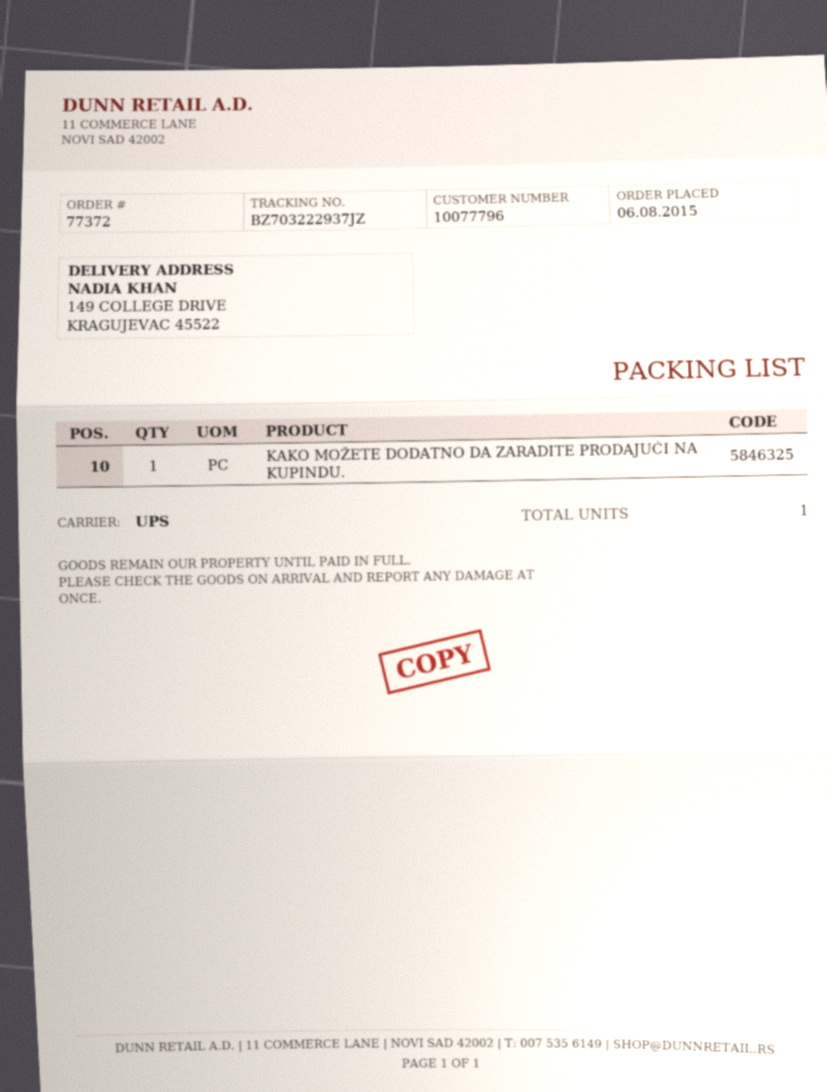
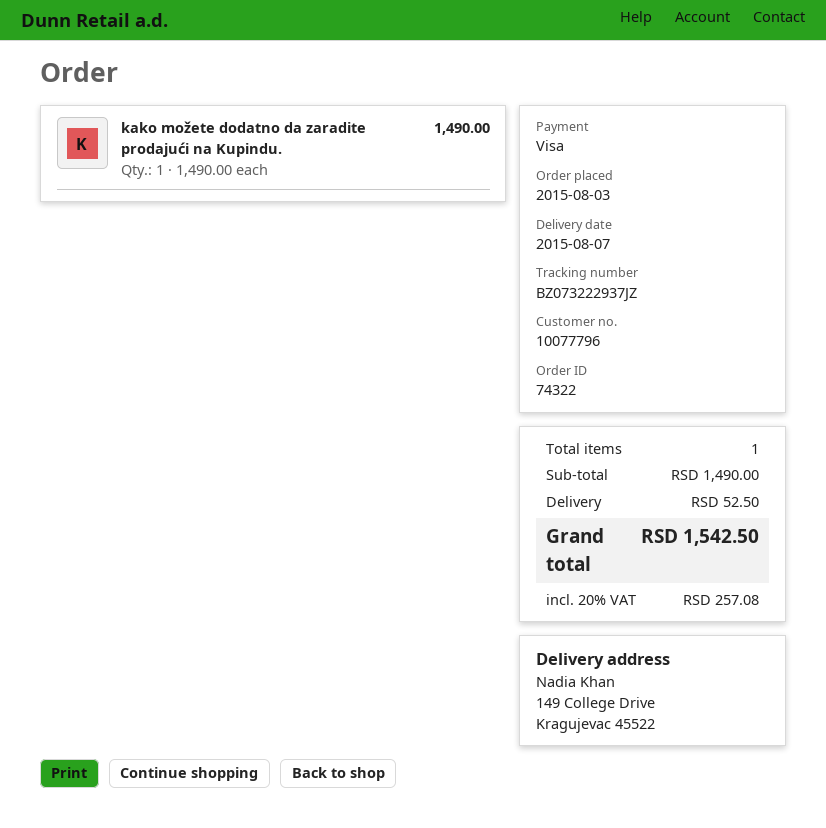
order number: 77372 -> 74322
order date: 2015-08-06 -> 2015-08-03
tracking number: BZ703222937JZ -> BZ073222937JZ

